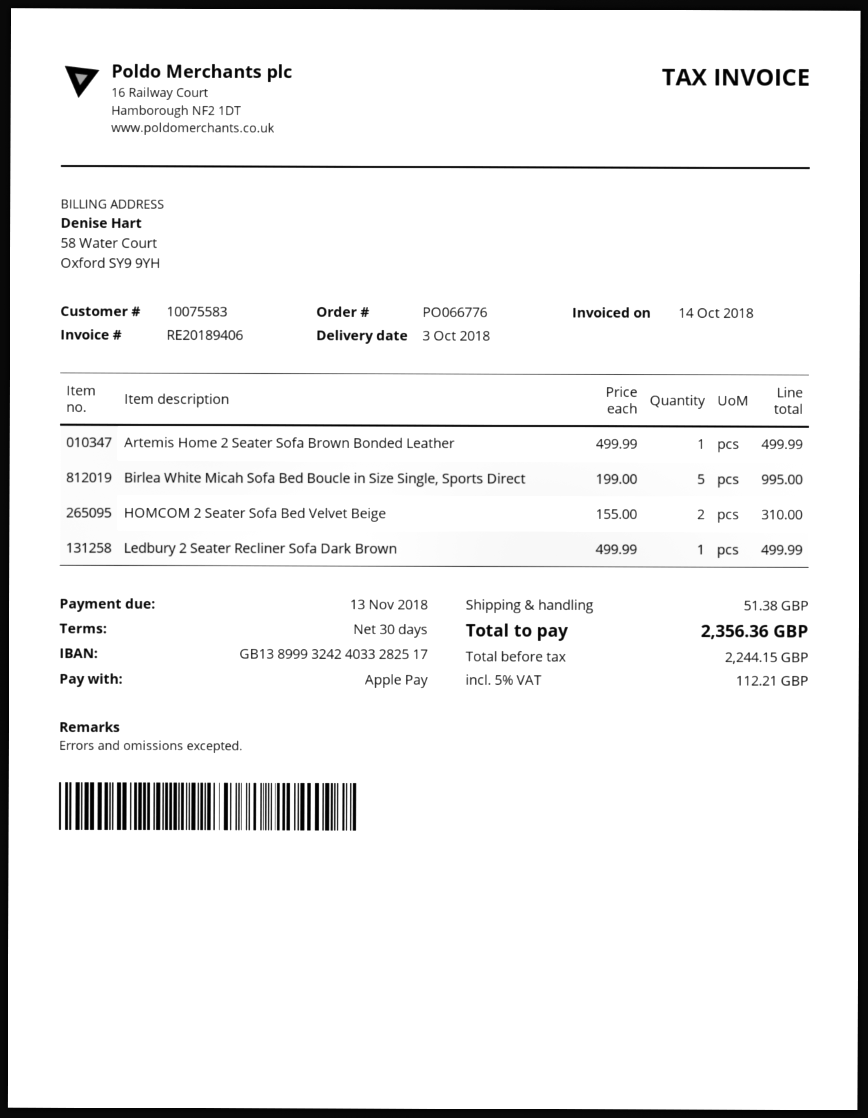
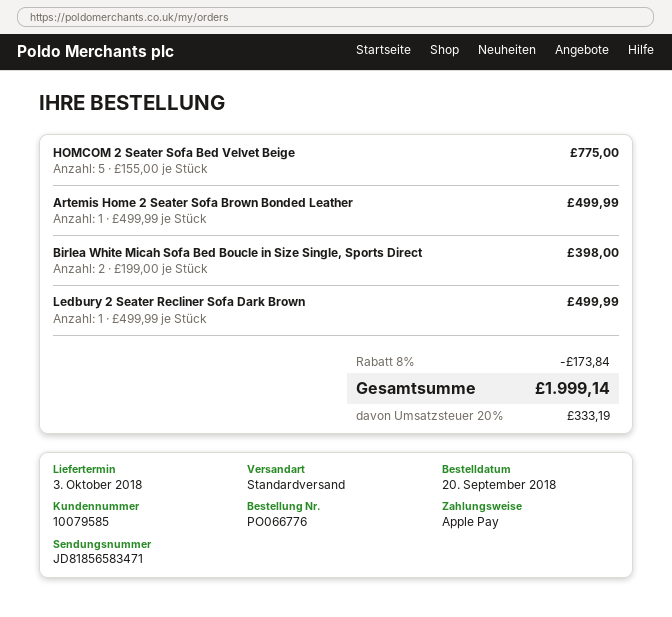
customer number: 10075583 -> 10079585
Birlea White Micah Sofa Bed Boucle in Size Single, Sports Direct: 5 x 199.00 = 995.00 -> 2 x 199.00 = 398.00
HOMCOM 2 Seater Sofa Bed Velvet Beige: 2 x 155.00 = 310.00 -> 5 x 155.00 = 775.00
discount: none -> 8% = 173.84
shipping: 51.38 -> none
tax: 5% = 112.21 -> 20% = 333.19
total: 2356.36 -> 1999.14

